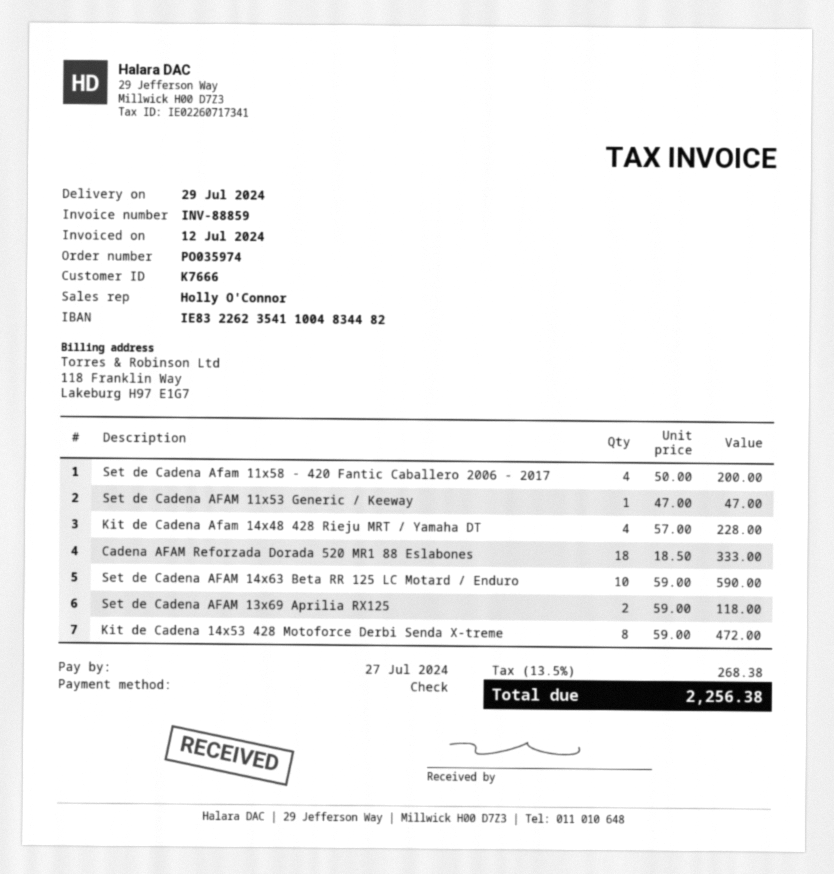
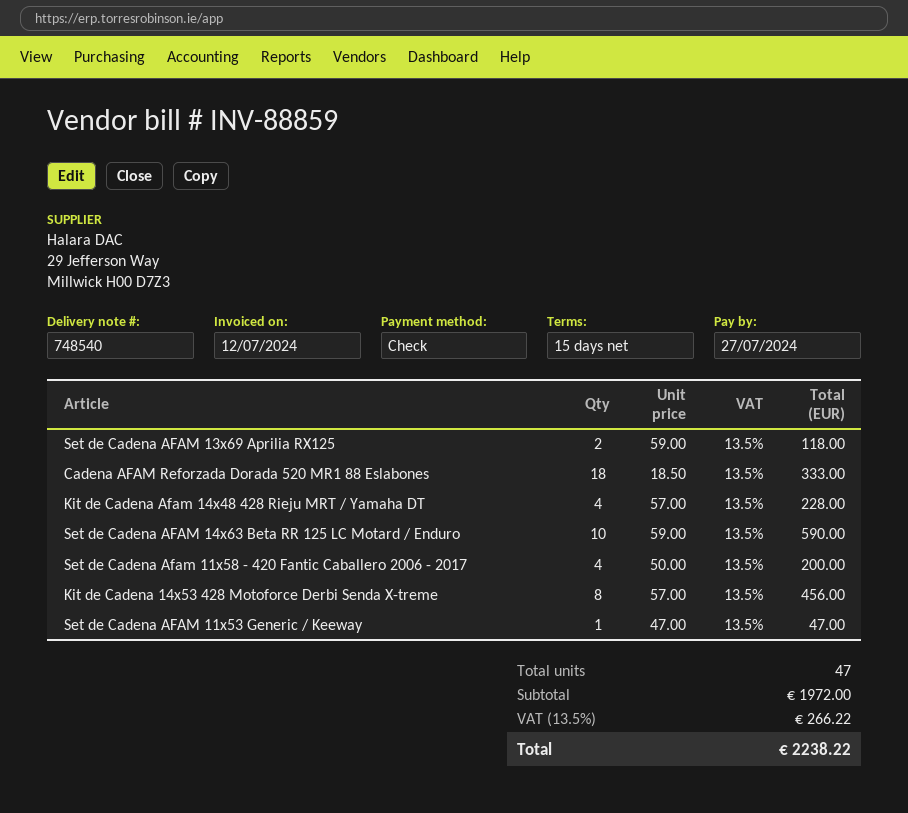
Kit de Cadena 14x53 428 Motoforce Derbi Senda X-treme: 8 x 59.00 = 472.00 -> 8 x 57.00 = 456.00
tax: 13.5% = 268.38 -> 13.5% = 266.22
total: 2256.38 -> 2238.22

